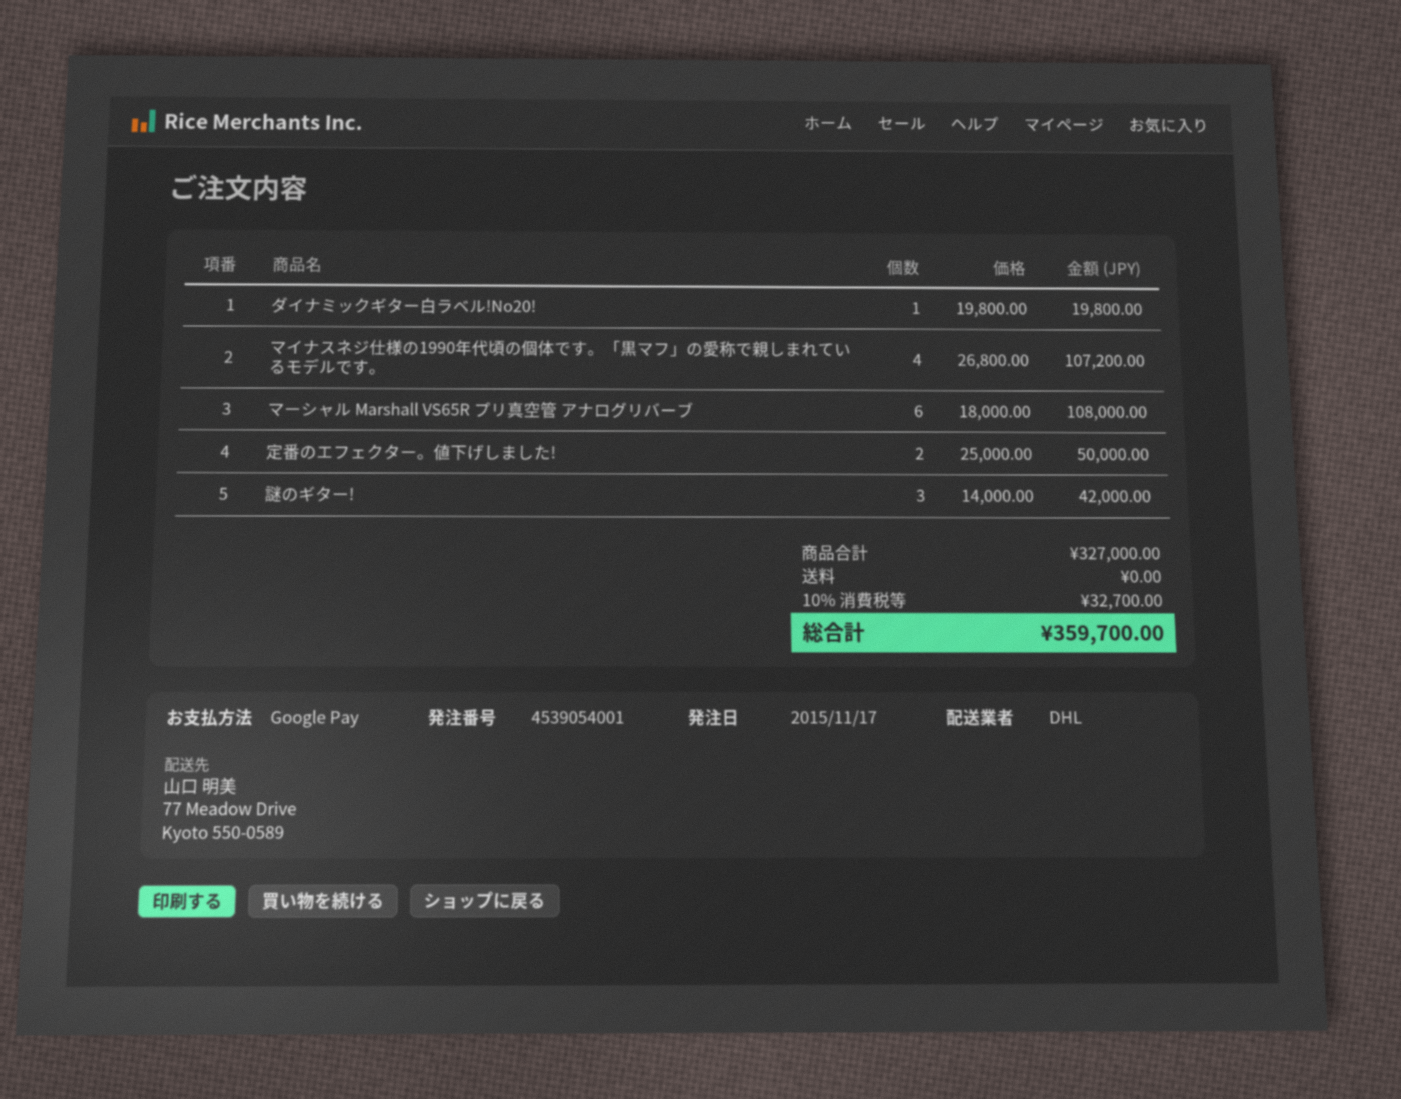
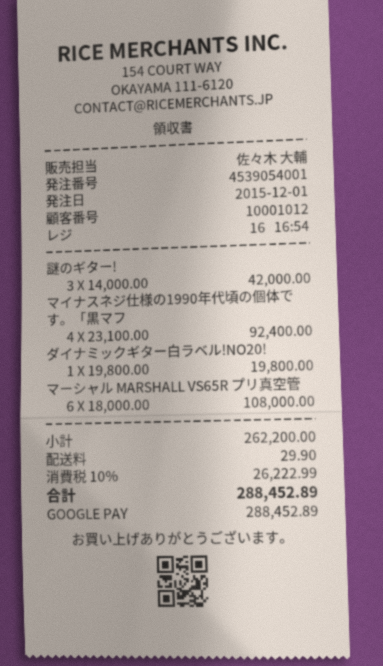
order date: 2015-11-17 -> 2015-12-01
マイナスネジ仕様の1990年代頃の個体です。「黒マフ」の愛称で親しまれているモデルです。: 4 x 26800.00 = 107200.00 -> 4 x 23100.00 = 92400.00
定番のエフェクター。値下げしました!: 2 x 25000.00 = 50000.00 -> none
subtotal: 327000.00 -> 262200.00
shipping: 0.00 -> 29.90
tax: 10% = 32700.00 -> 10% = 26222.99
total: 359700.00 -> 288452.89

